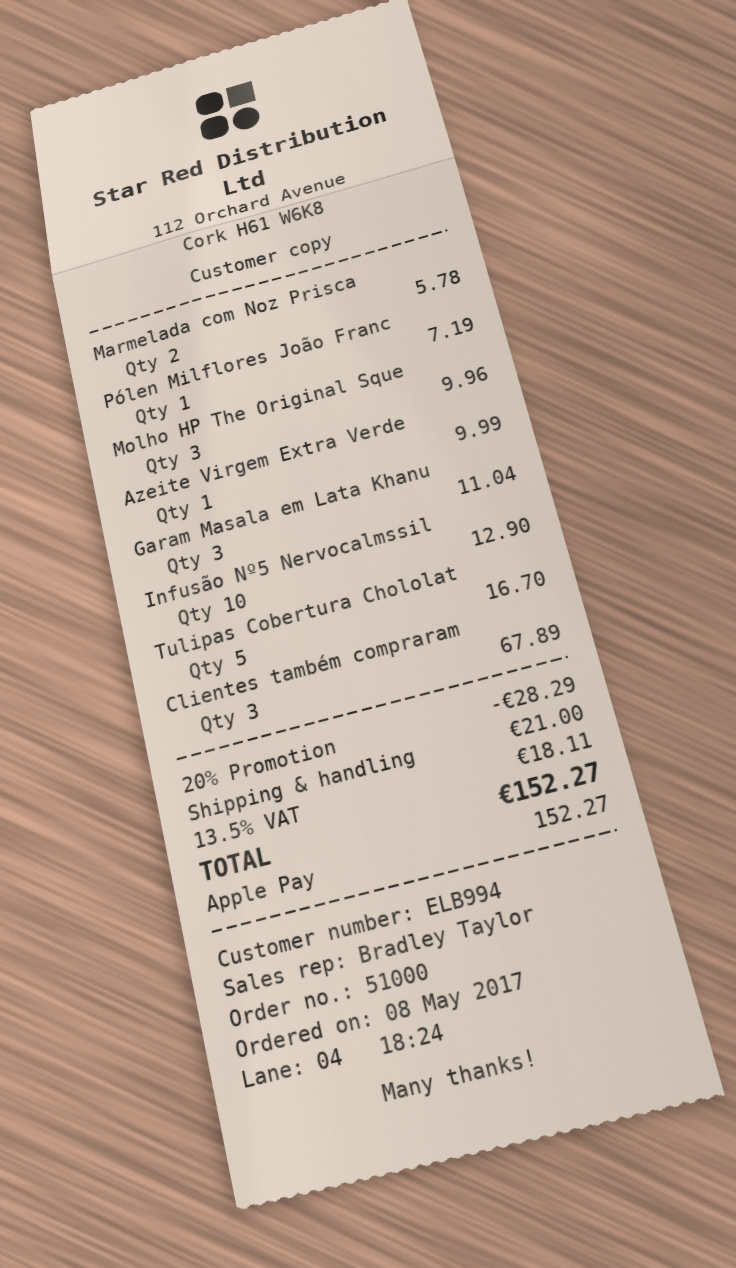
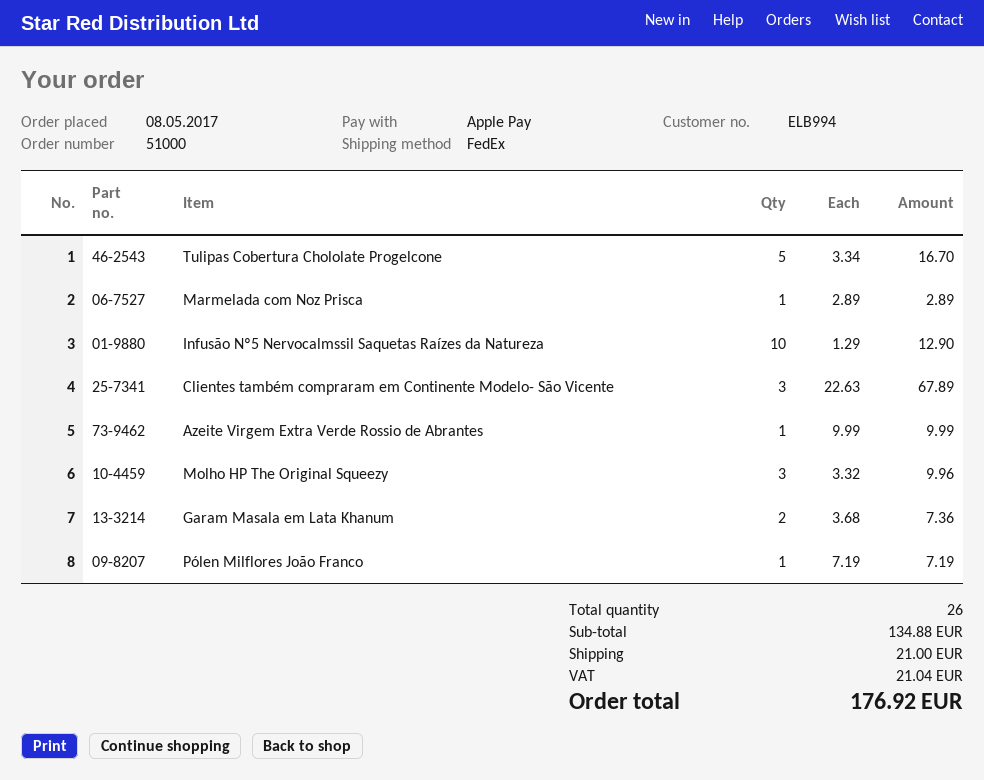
Marmelada com Noz Prisca: 2 for 5.78 -> 1 for 2.89
Garam Masala em Lata Khanu: 3 for 11.04 -> 2 for 7.36
discount: 20% = 28.29 -> none
tax: 18.11 -> 21.04
total: 152.27 -> 176.92

